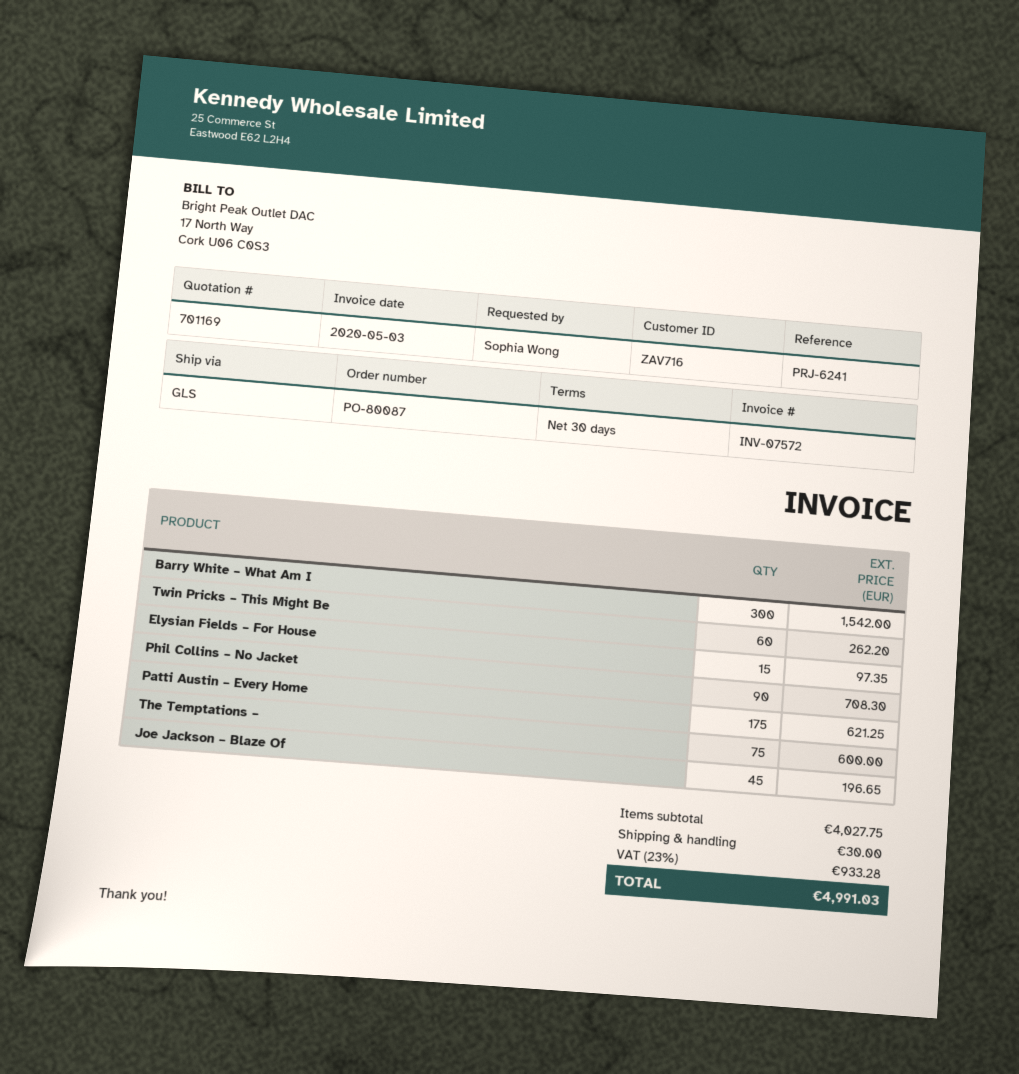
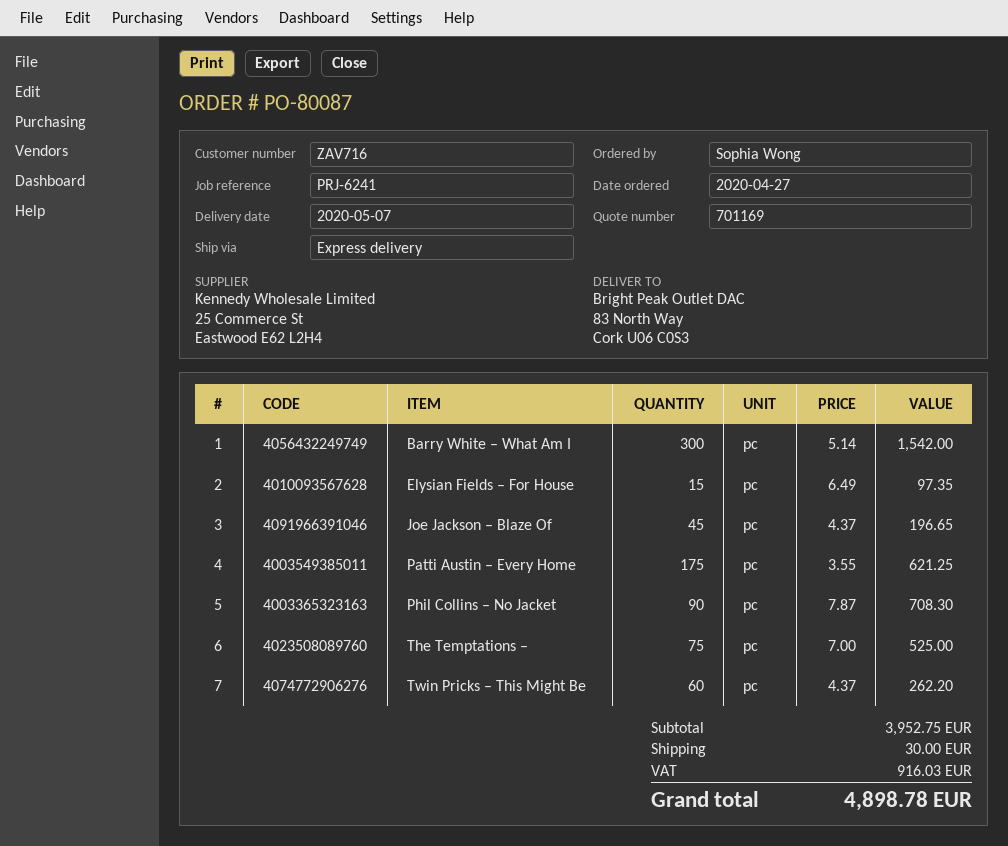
shipping method: GLS -> express
The Temptations –: 75 for 600.00 -> 75 for 525.00
subtotal: 4027.75 -> 3952.75
tax: 933.28 -> 916.03
total: 4991.03 -> 4898.78

